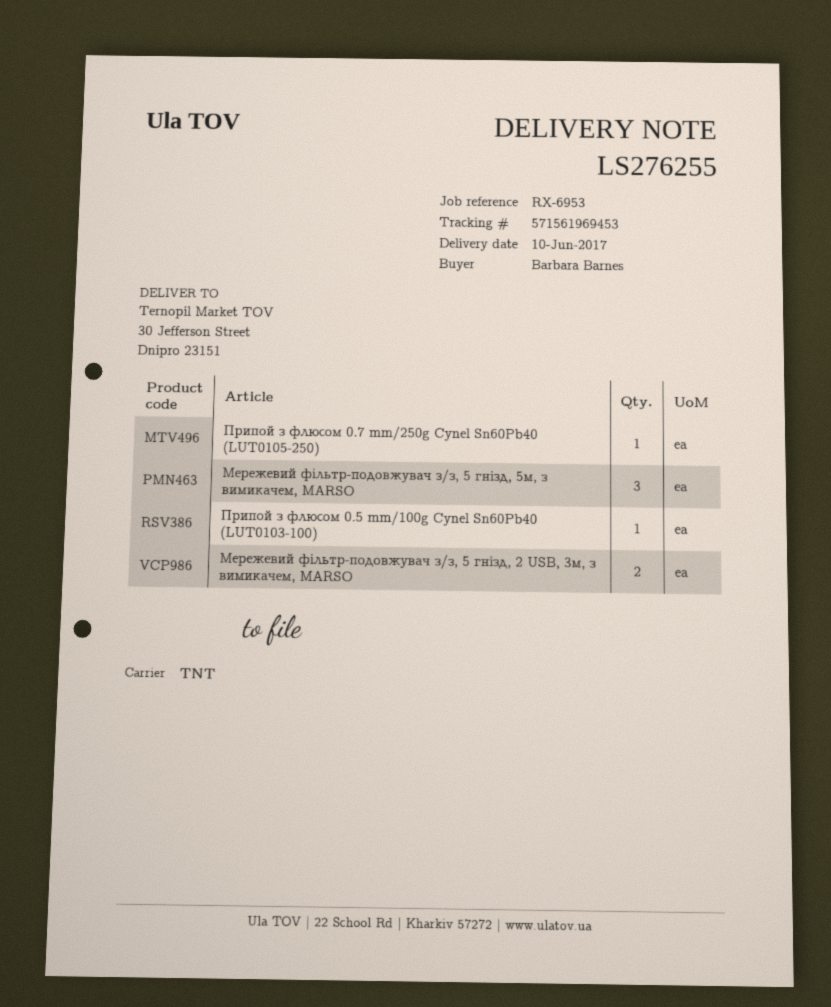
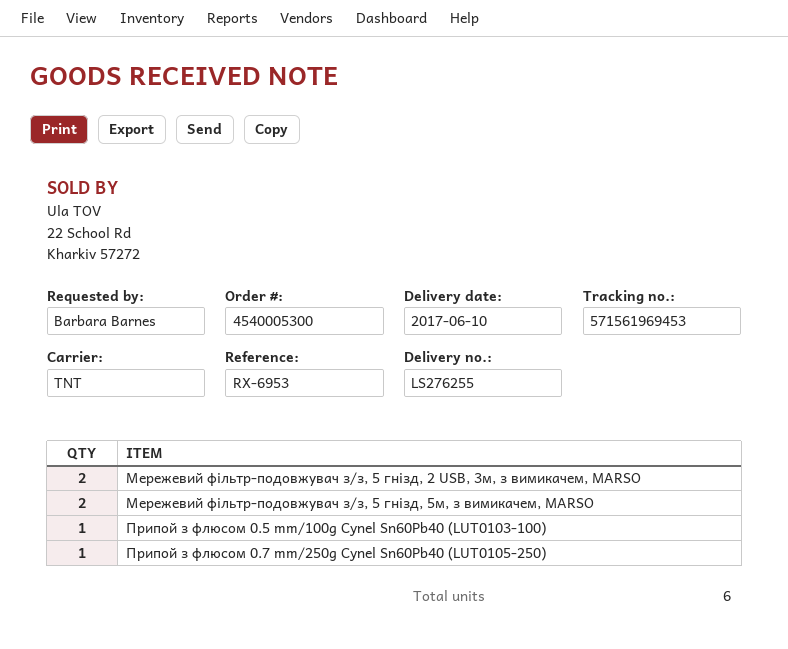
Мережевий фільтр-подовжувач з/з, 5 гнізд, 5м, з вимикачем, MARSO: 3 -> 2

